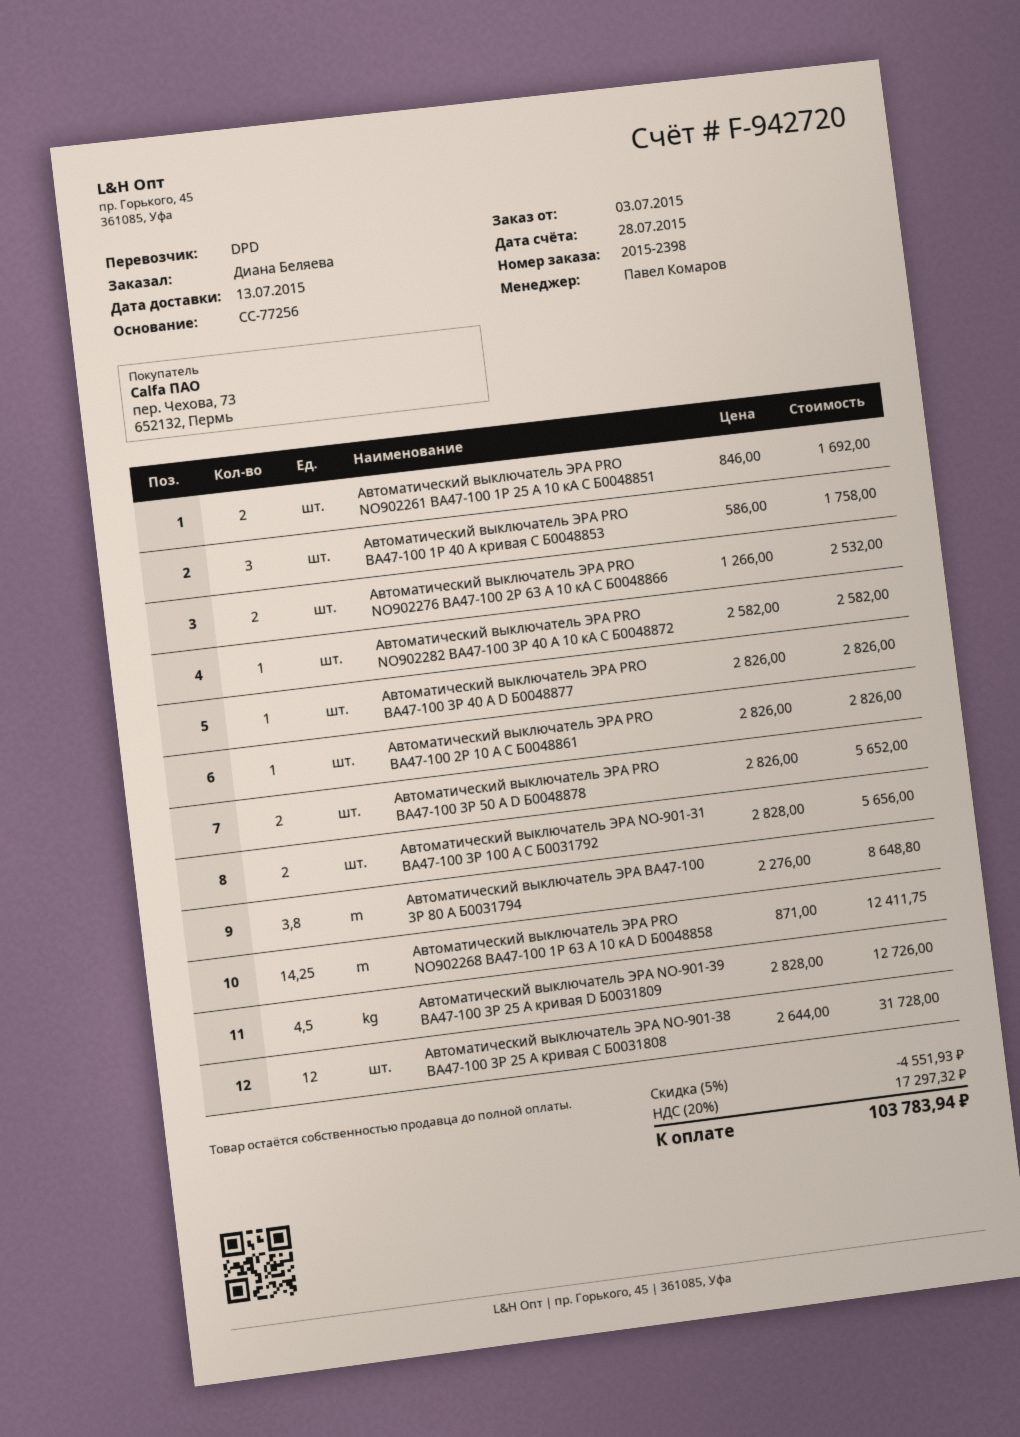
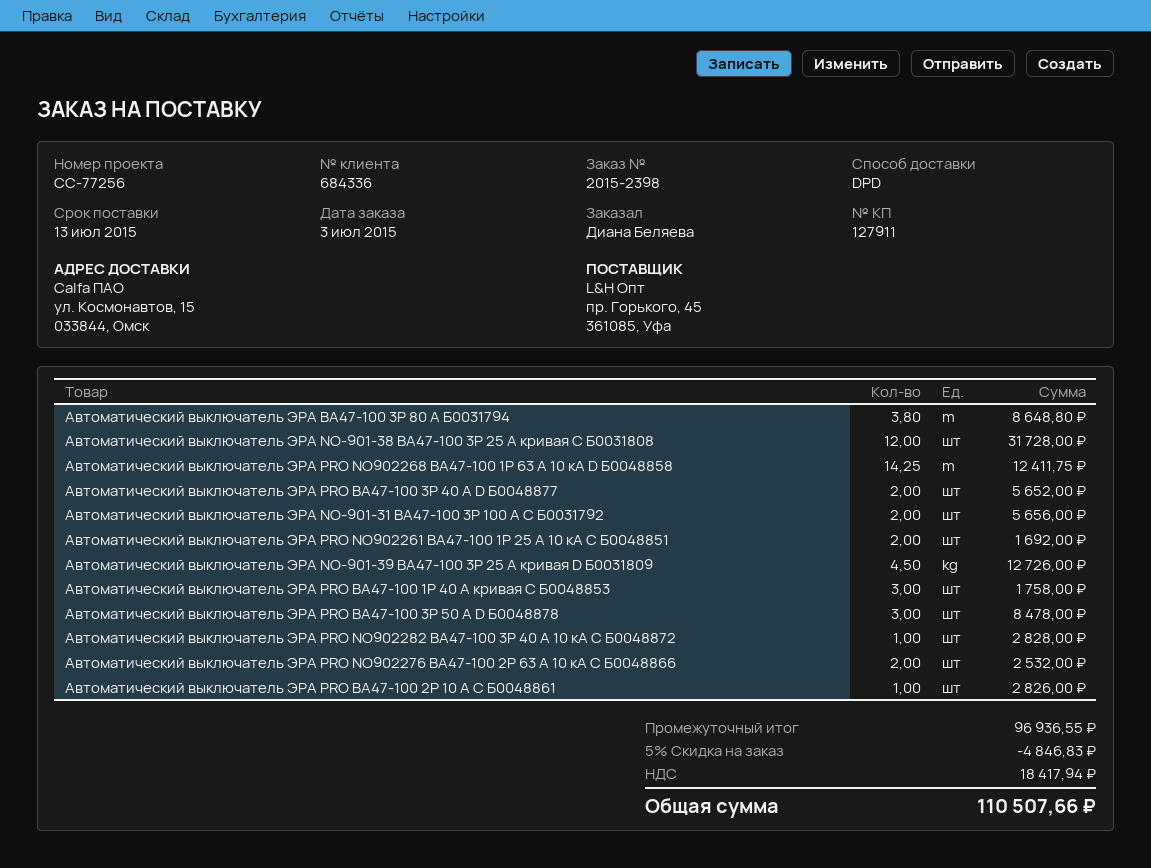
Автоматический выключатель ЭРА PRO NO902282 ВА47-100 3Р 40 А 10 кА C Б0048872: 1 for 2582.00 -> 1 for 2828.00
Автоматический выключатель ЭРА PRO ВА47-100 3Р 40 А D Б0048877: 1 for 2826.00 -> 2 for 5652.00
Автоматический выключатель ЭРА PRO ВА47-100 3Р 50 А D Б0048878: 2 for 5652.00 -> 3 for 8478.00
discount: 5% = 4551.93 -> 5% = 4846.83
tax: 17297.32 -> 18417.94
total: 103783.94 -> 110507.66

